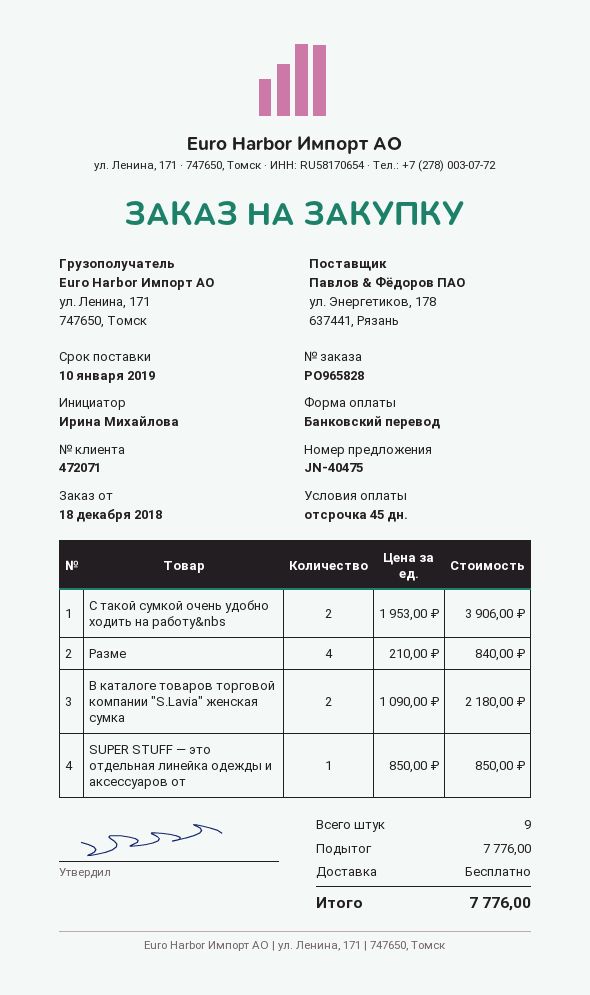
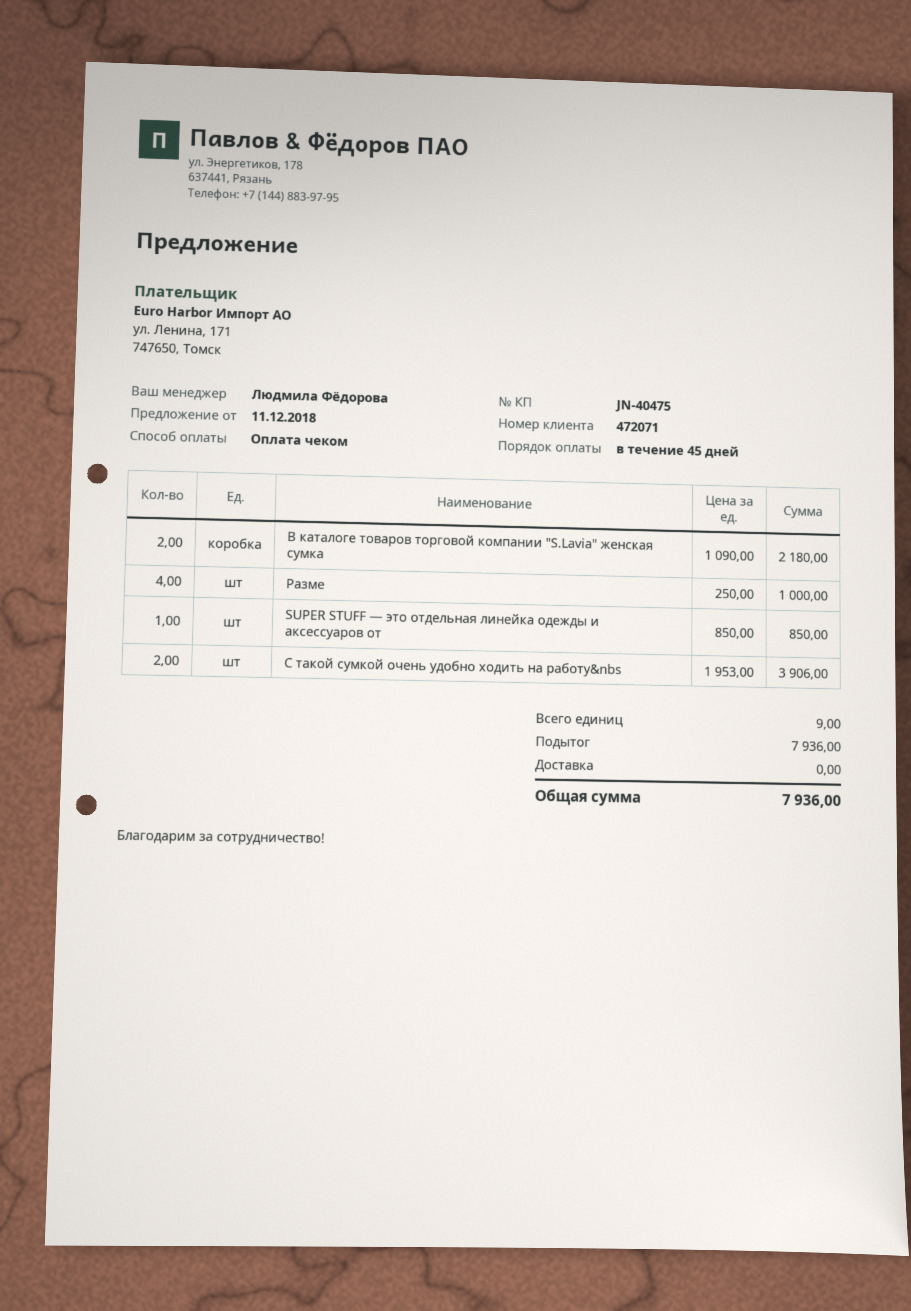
payment method: bank transfer -> cheque
Разме: 4 x 210.00 = 840.00 -> 4 x 250.00 = 1000.00
subtotal: 7776.00 -> 7936.00
total: 7776.00 -> 7936.00

